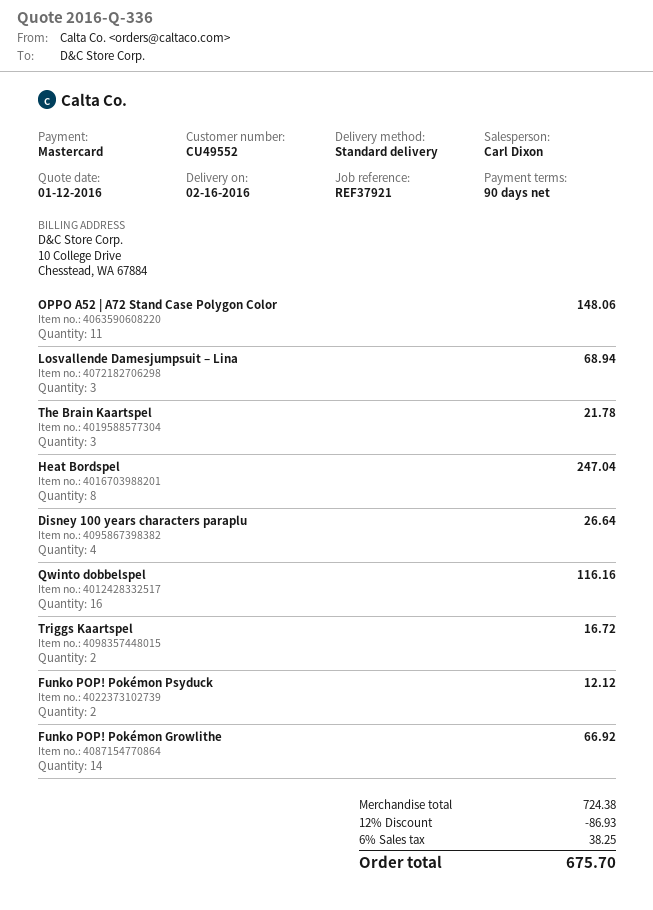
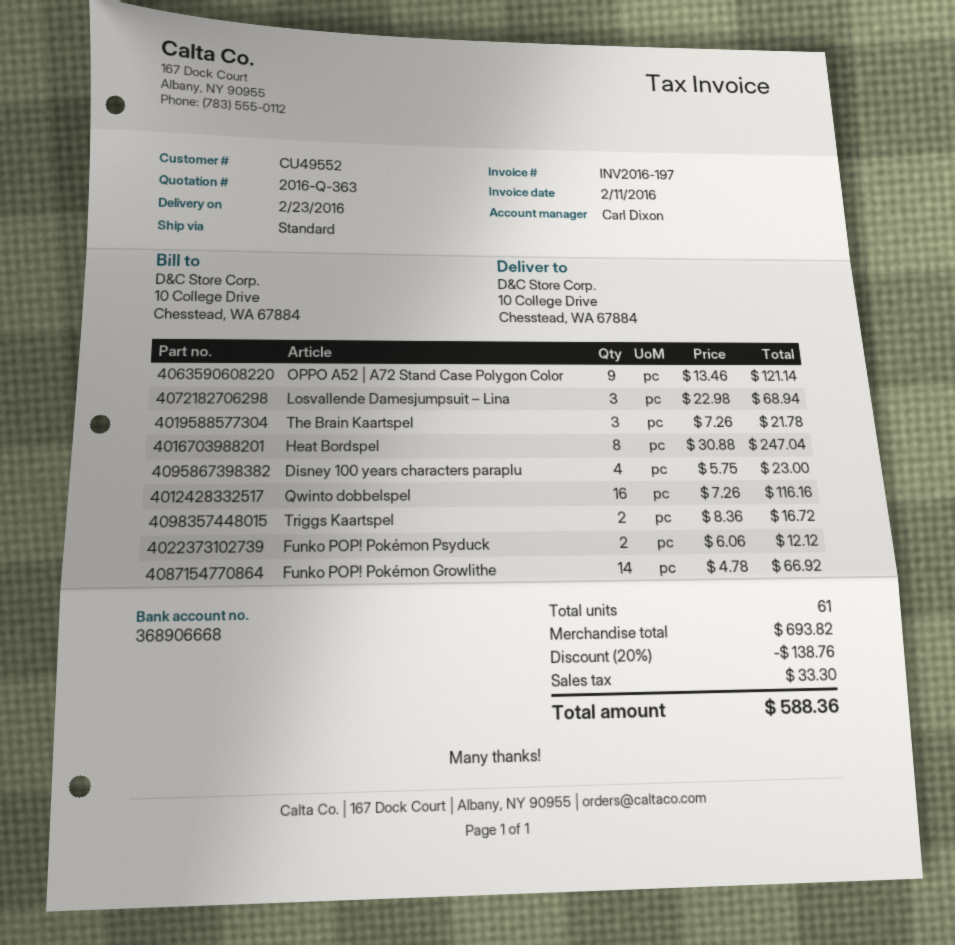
quote number: 2016-Q-336 -> 2016-Q-363
delivery date: 2016-02-16 -> 2016-02-23
OPPO A52 | A72 Stand Case Polygon Color: 11 for 148.06 -> 9 for 121.14
Disney 100 years characters paraplu: 4 for 26.64 -> 4 for 23.00
subtotal: 724.38 -> 693.82
discount: 12% = 86.93 -> 20% = 138.76
tax: 38.25 -> 33.30
total: 675.70 -> 588.36

